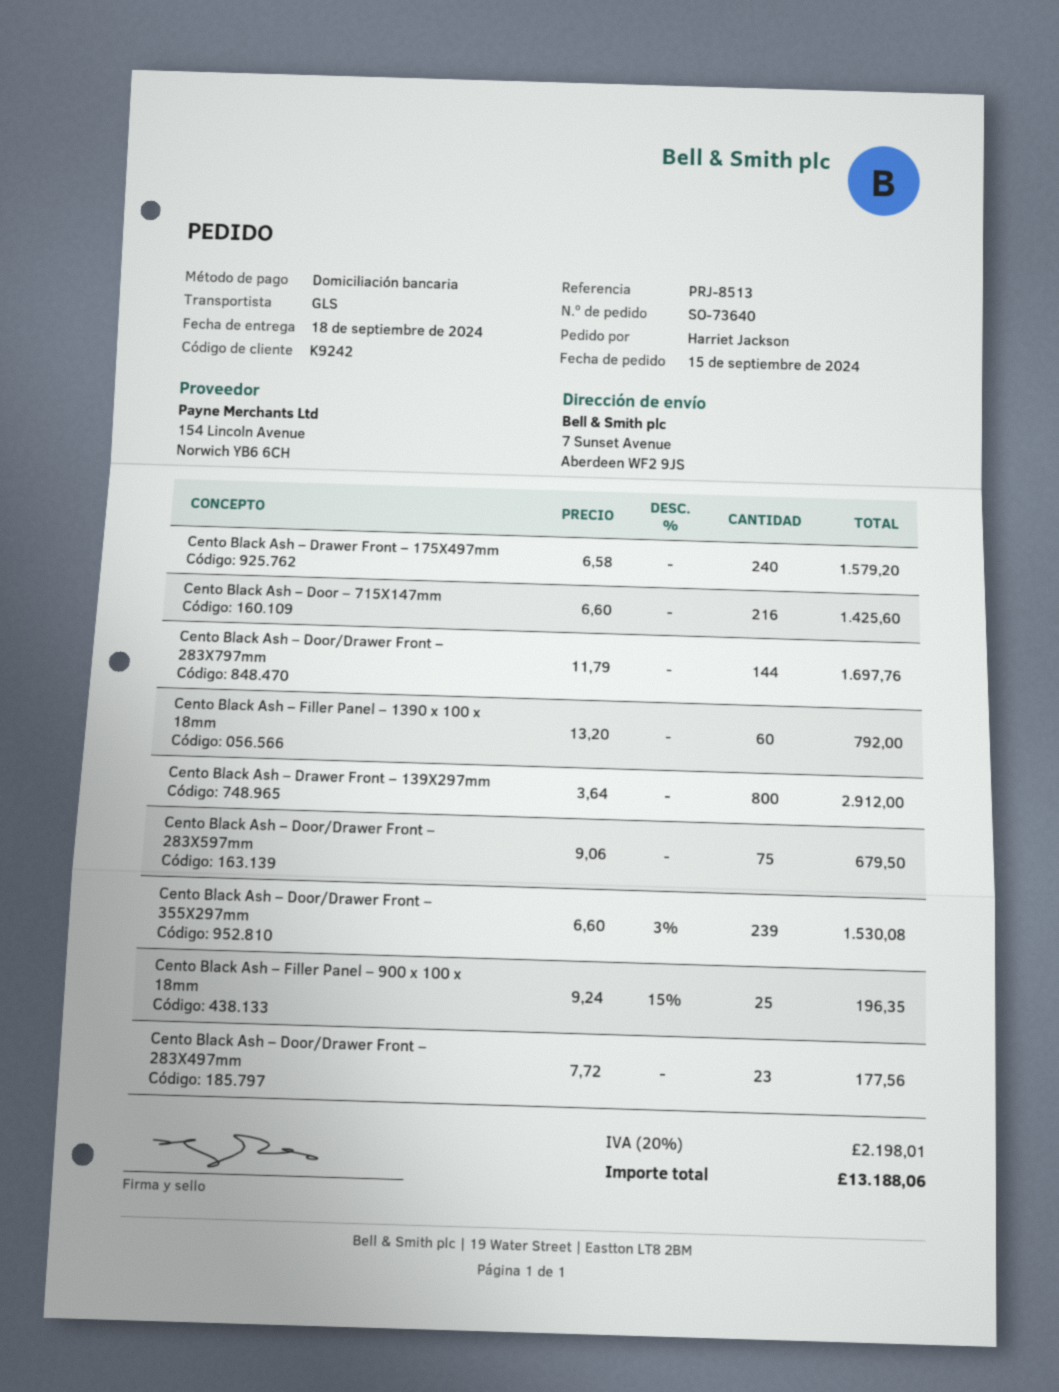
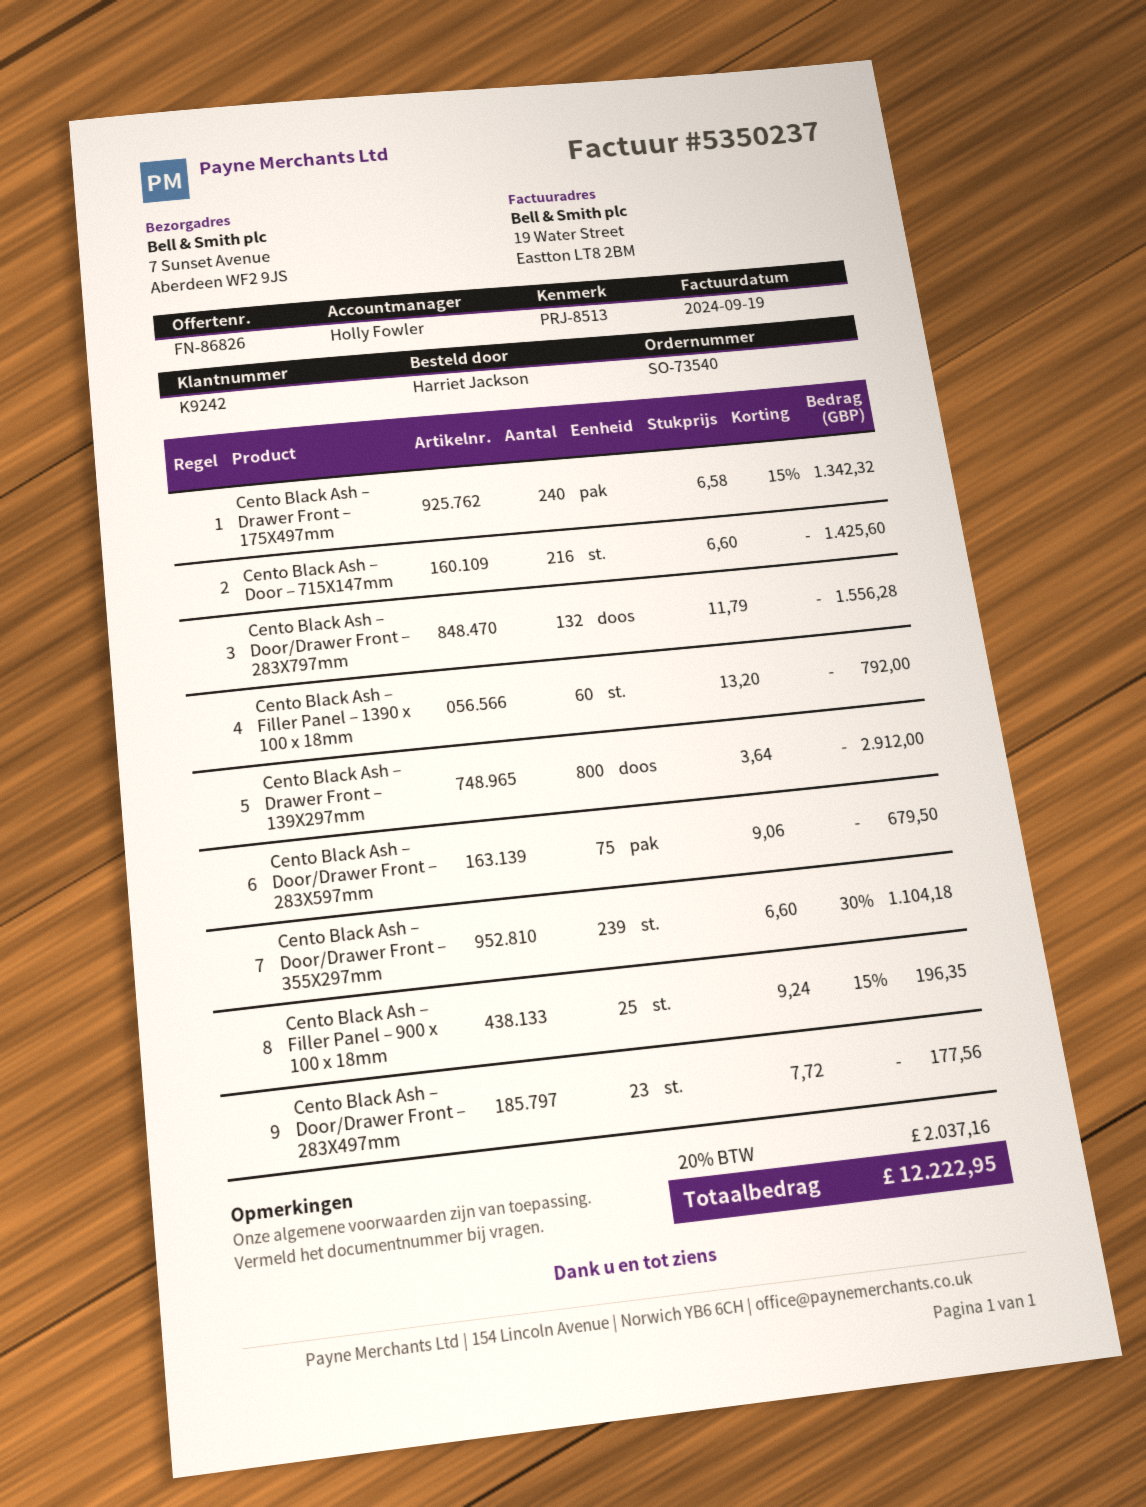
order number: SO-73640 -> SO-73540
Cento Black Ash – Drawer Front – 175X497mm: 240 x 6.58 = 1579.20 -> 240 x 6.58 - 15% = 1342.32
Cento Black Ash – Door/Drawer Front – 283X797mm: 144 x 11.79 = 1697.76 -> 132 x 11.79 = 1556.28
Cento Black Ash – Door/Drawer Front – 355X297mm: 239 x 6.60 - 3% = 1530.08 -> 239 x 6.60 - 30% = 1104.18
tax: 20% = 2198.01 -> 20% = 2037.16
total: 13188.06 -> 12222.95

